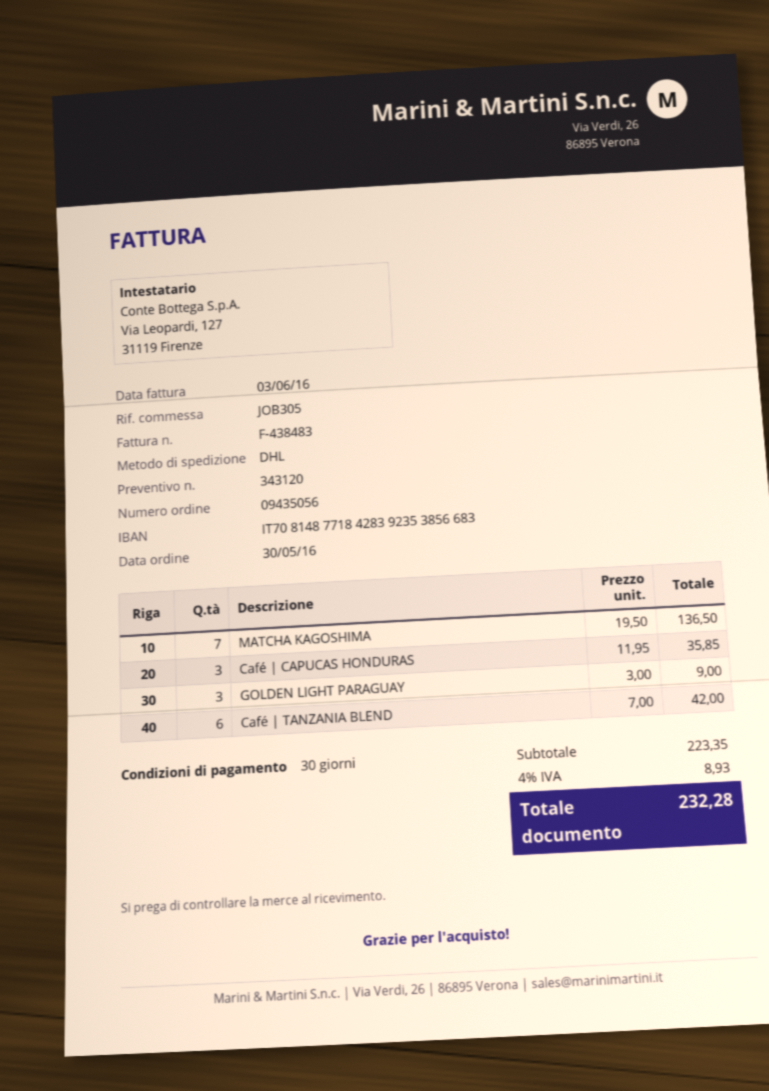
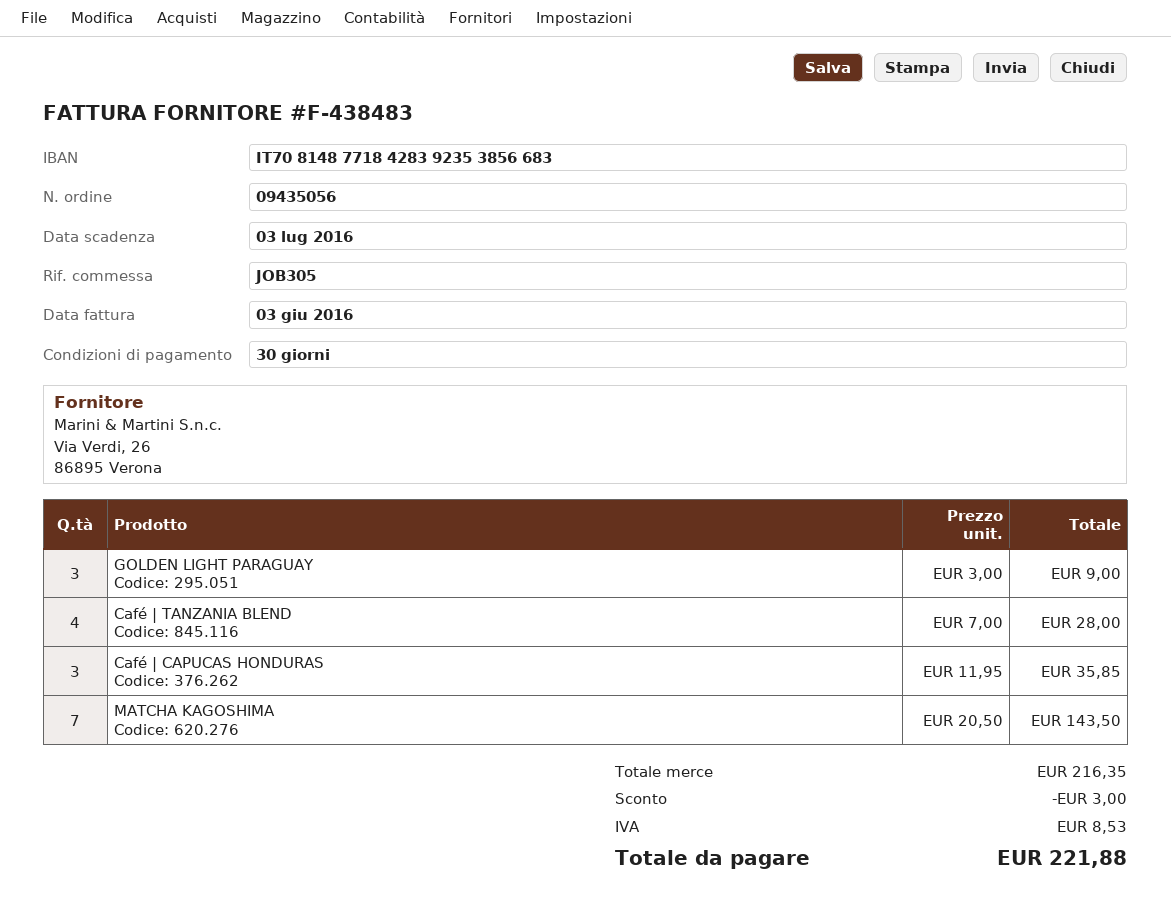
MATCHA KAGOSHIMA: 7 x 19.50 = 136.50 -> 7 x 20.50 = 143.50
Café | TANZANIA BLEND: 6 x 7.00 = 42.00 -> 4 x 7.00 = 28.00
subtotal: 223.35 -> 216.35
discount: none -> 3.00
tax: 8.93 -> 8.53
total: 232.28 -> 221.88

